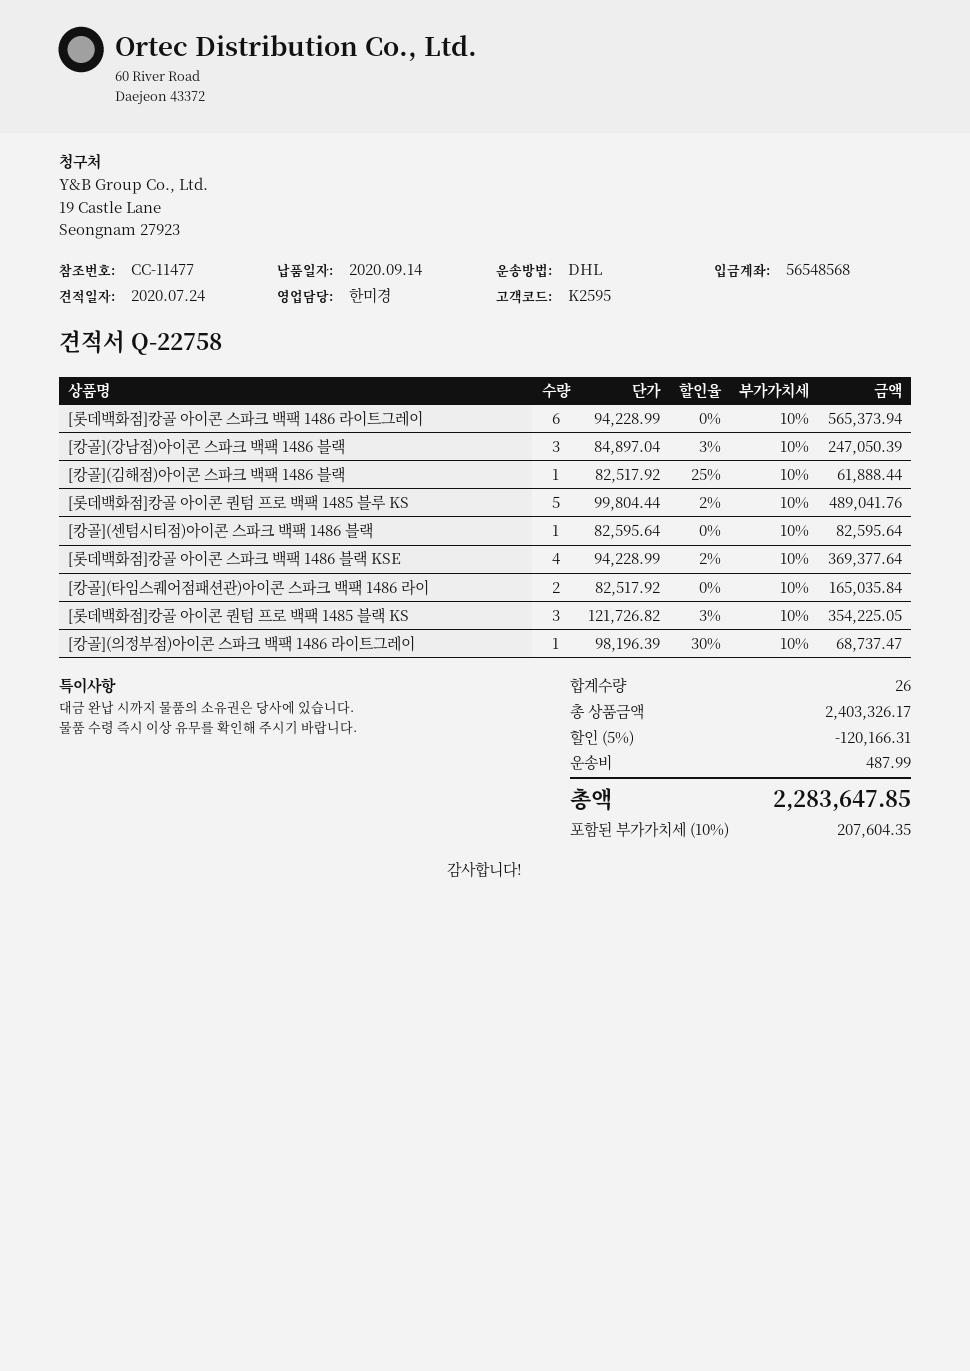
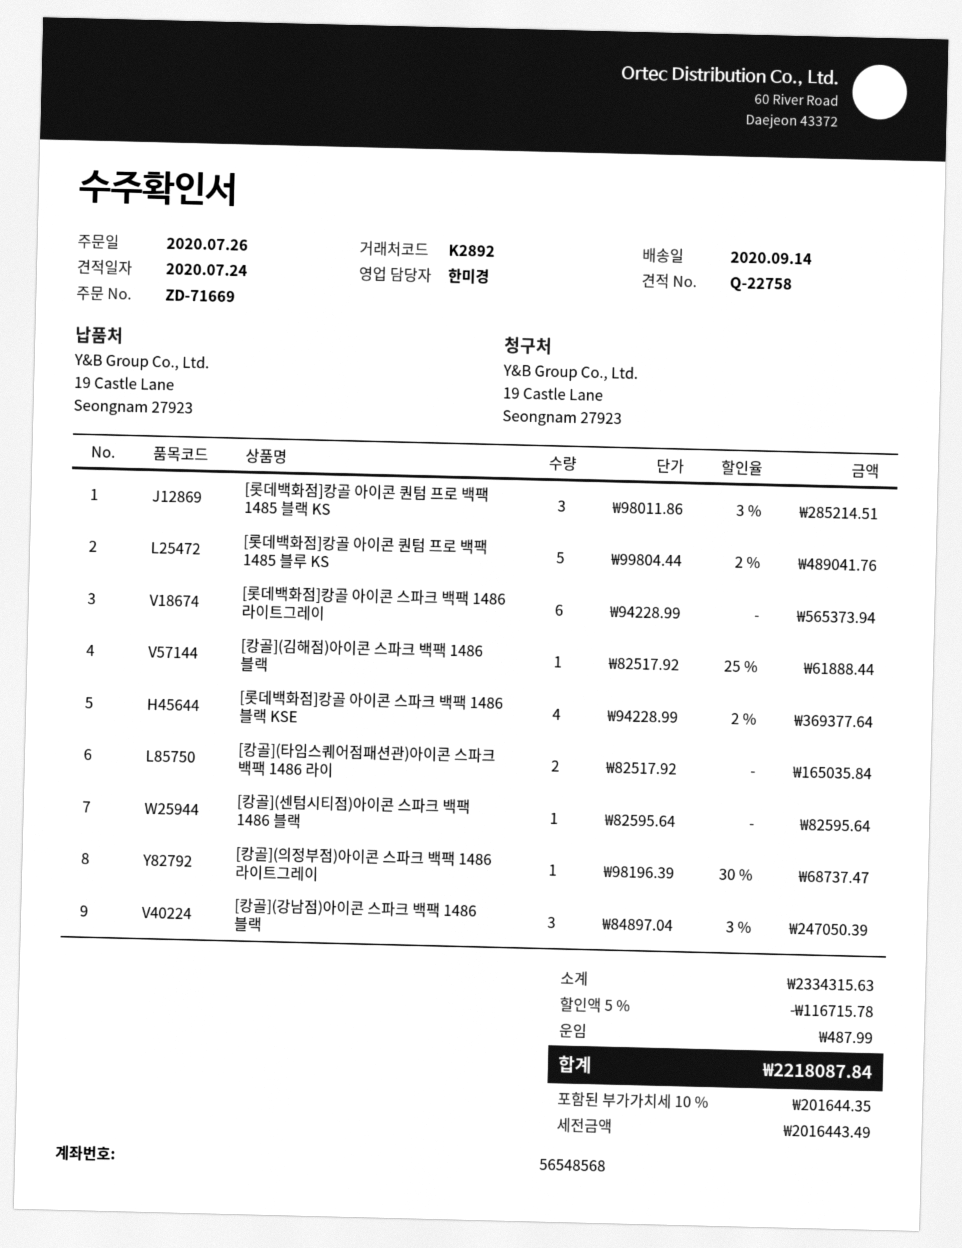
customer number: K2595 -> K2892
[롯데백화점]캉골 아이콘 퀀텀 프로 백팩 1485 블랙 KS: 3 x 121726.82 - 3% = 354225.05 -> 3 x 98011.86 - 3% = 285214.51
subtotal: 2403326.17 -> 2334315.63
discount: 5% = 120166.31 -> 5% = 116715.78
tax: 10% = 207604.35 -> 10% = 201644.35
total: 2283647.85 -> 2218087.84

